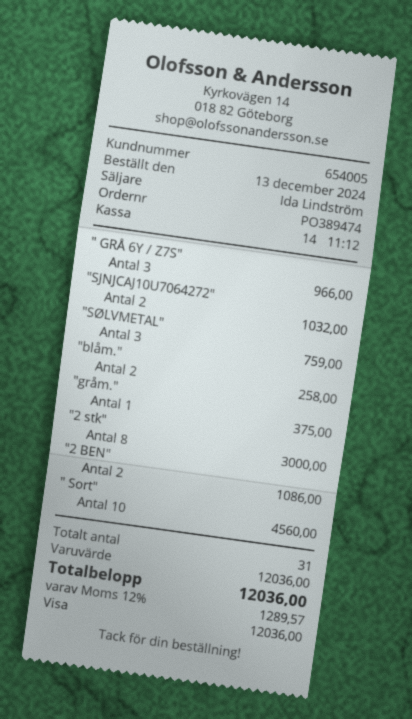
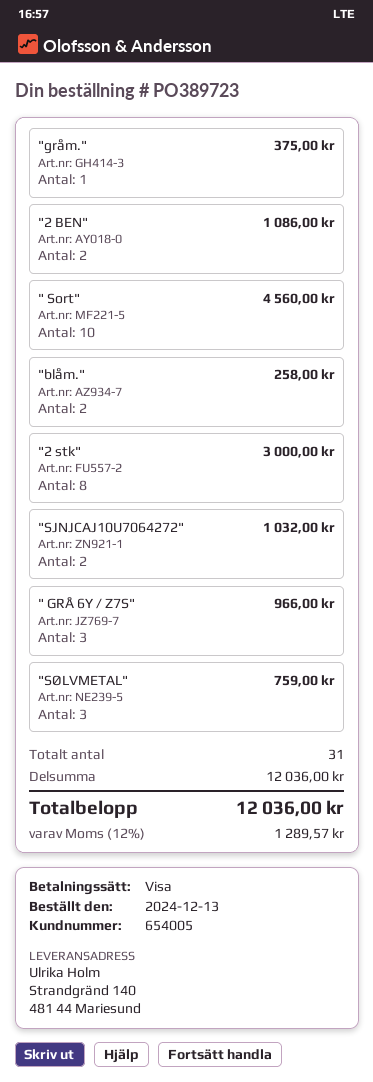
order number: PO389474 -> PO389723

